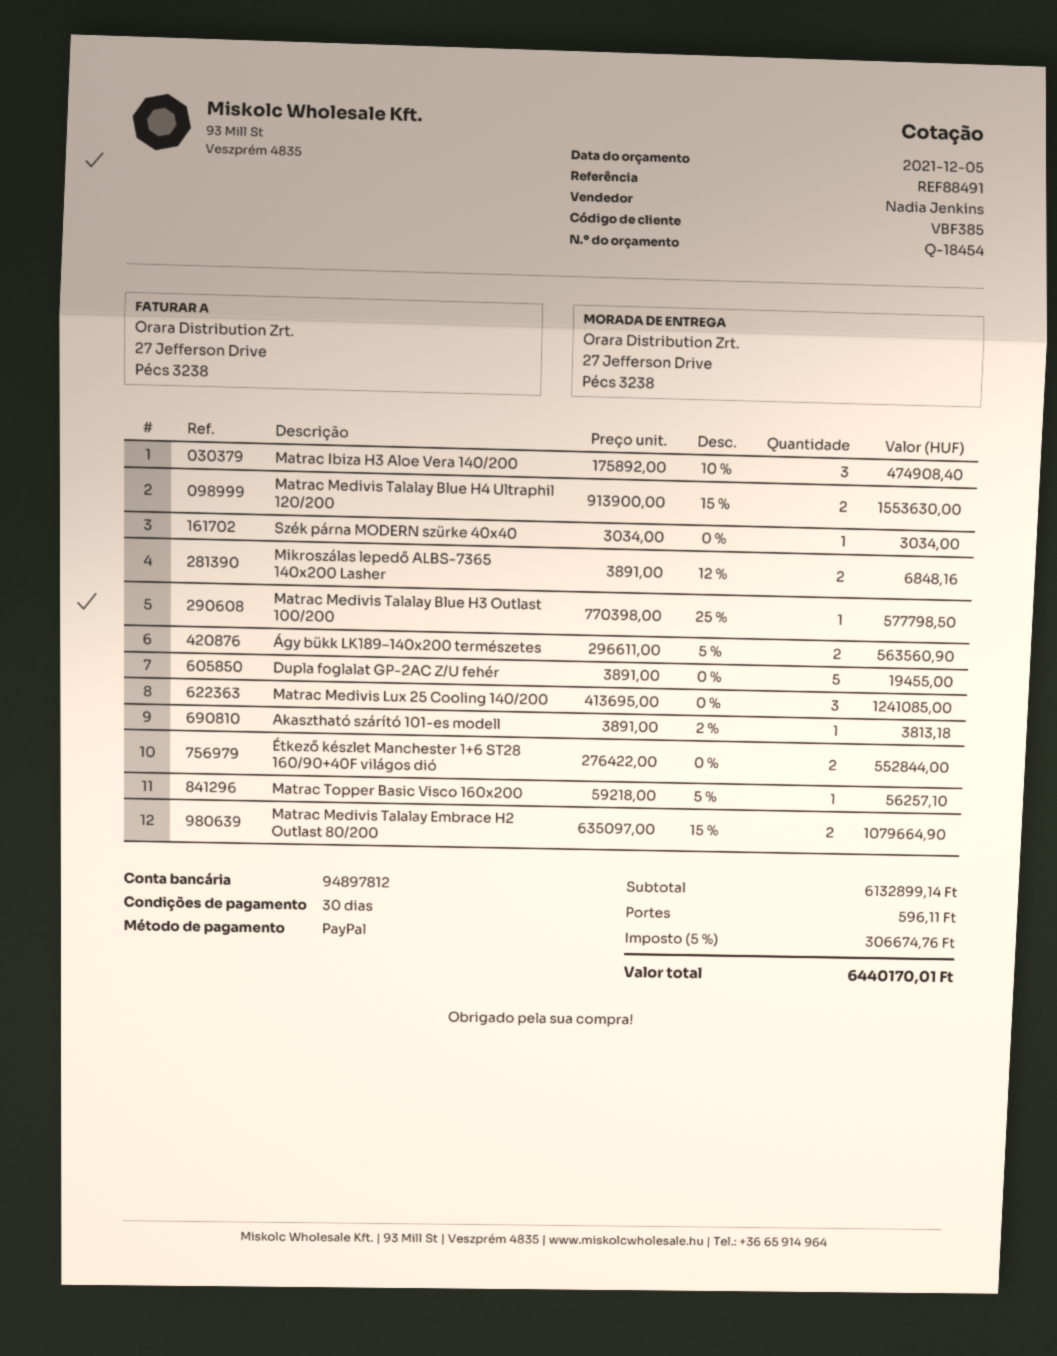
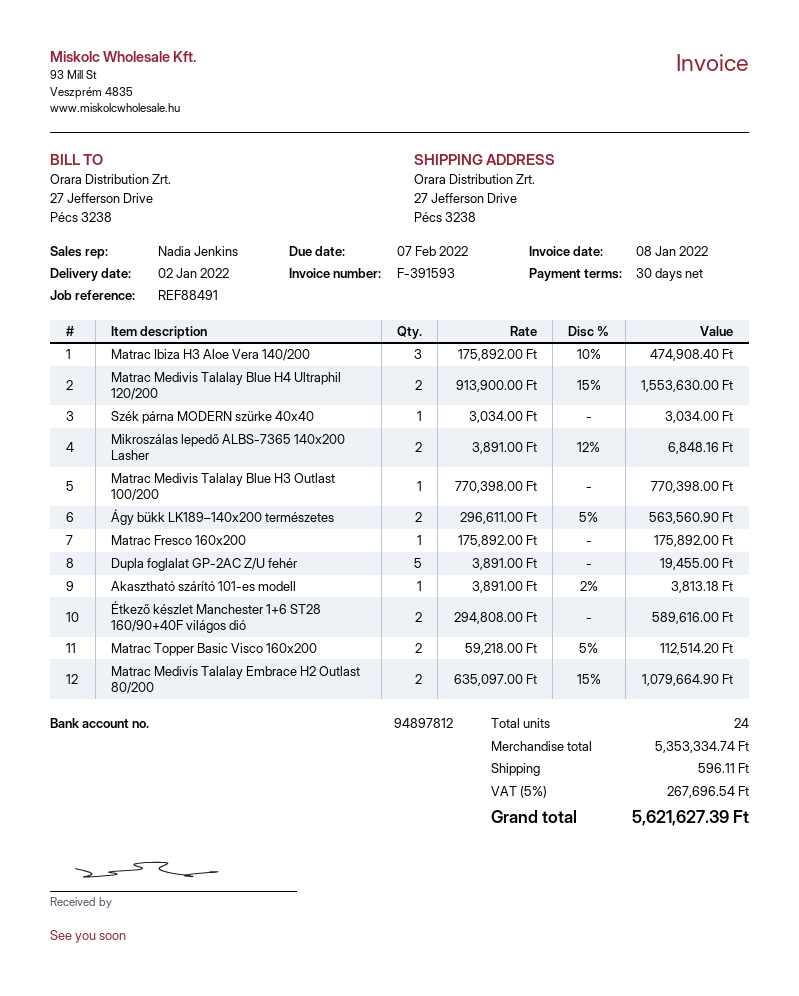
Matrac Medivis Talalay Blue H3 Outlast 100/200: 1 x 770398.00 - 25% = 577798.50 -> 1 x 770398.00 = 770398.00
Matrac Medivis Lux 25 Cooling 140/200: 3 x 413695.00 = 1241085.00 -> none
Étkező készlet Manchester 1+6 ST28 160/90+40F világos dió: 2 x 276422.00 = 552844.00 -> 2 x 294808.00 = 589616.00
Matrac Topper Basic Visco 160x200: 1 x 59218.00 - 5% = 56257.10 -> 2 x 59218.00 - 5% = 112514.20
Matrac Fresco 160x200: none -> 1 x 175892.00 = 175892.00
subtotal: 6132899.14 -> 5353334.74
tax: 5% = 306674.76 -> 5% = 267696.54
total: 6440170.01 -> 5621627.39

